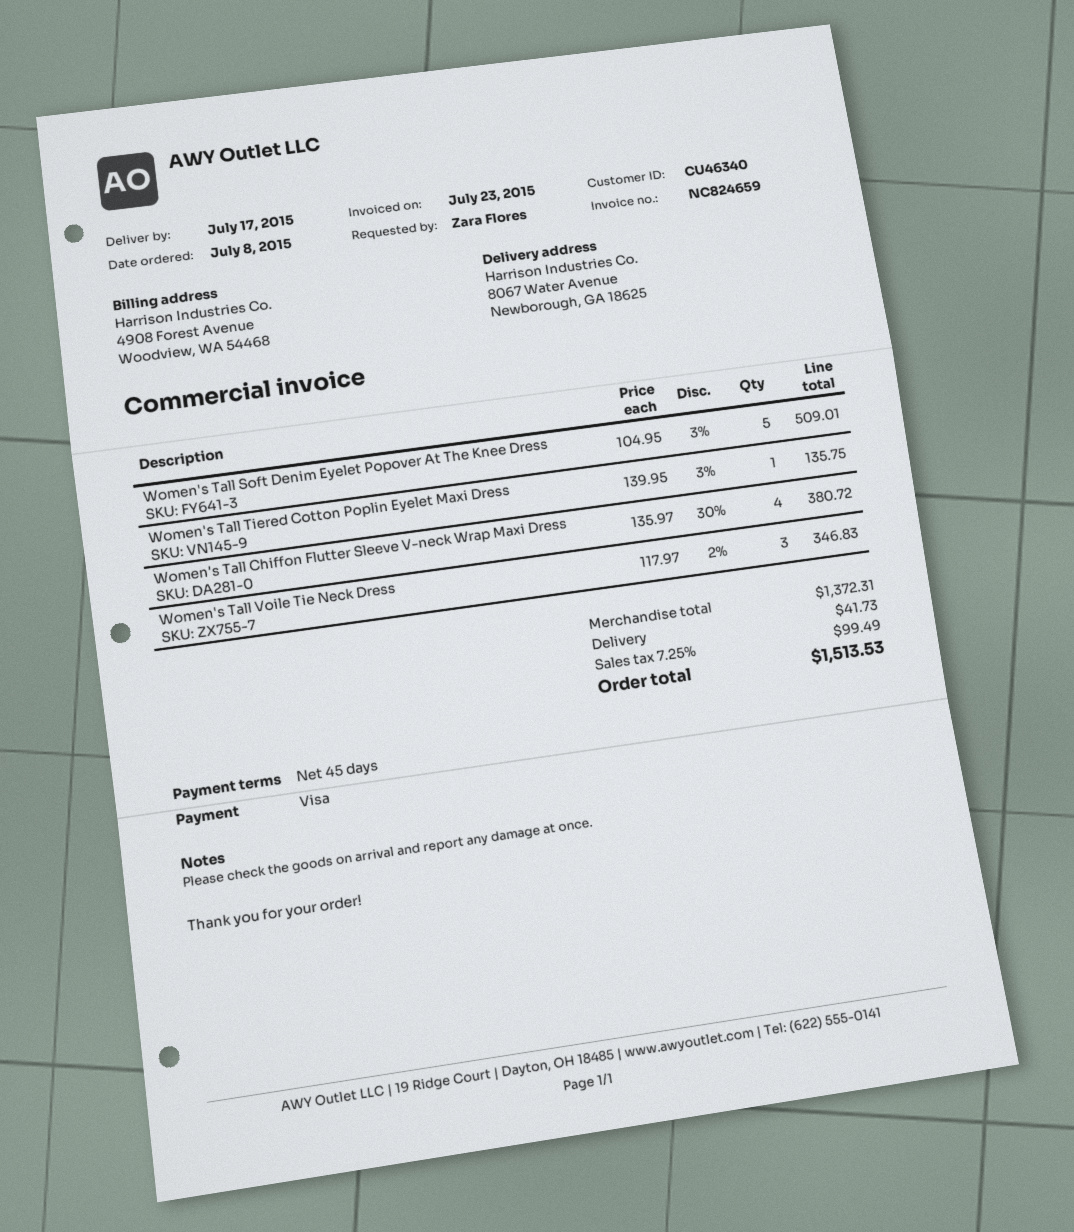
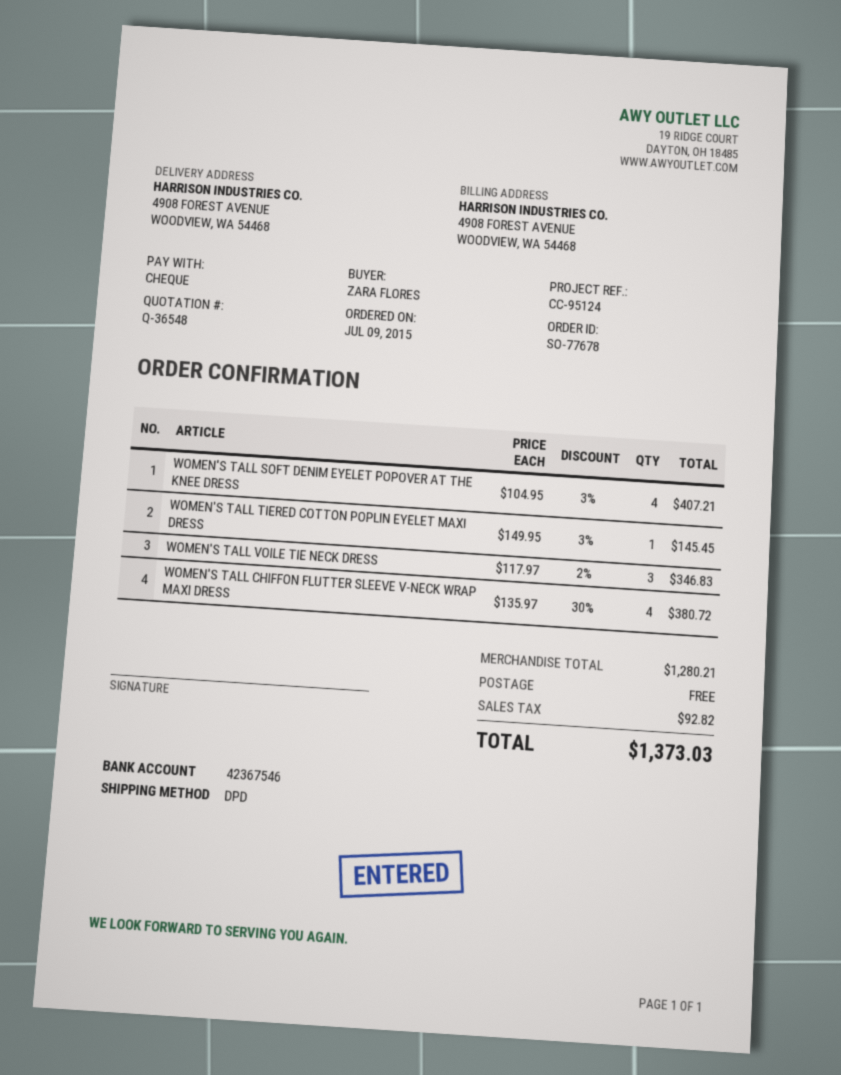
order date: 2015-07-08 -> 2015-07-09
payment method: Visa -> cheque
ship to: 8067 Water Avenue, Newborough, GA 18625 -> 4908 FOREST AVENUE, WOODVIEW, WA 54468
Women's Tall Soft Denim Eyelet Popover At The Knee Dress: 5 x 104.95 - 3% = 509.01 -> 4 x 104.95 - 3% = 407.21
Women's Tall Tiered Cotton Poplin Eyelet Maxi Dress: 1 x 139.95 - 3% = 135.75 -> 1 x 149.95 - 3% = 145.45
subtotal: 1372.31 -> 1280.21
shipping: 41.73 -> 0.00
tax: 99.49 -> 92.82
total: 1513.53 -> 1373.03

